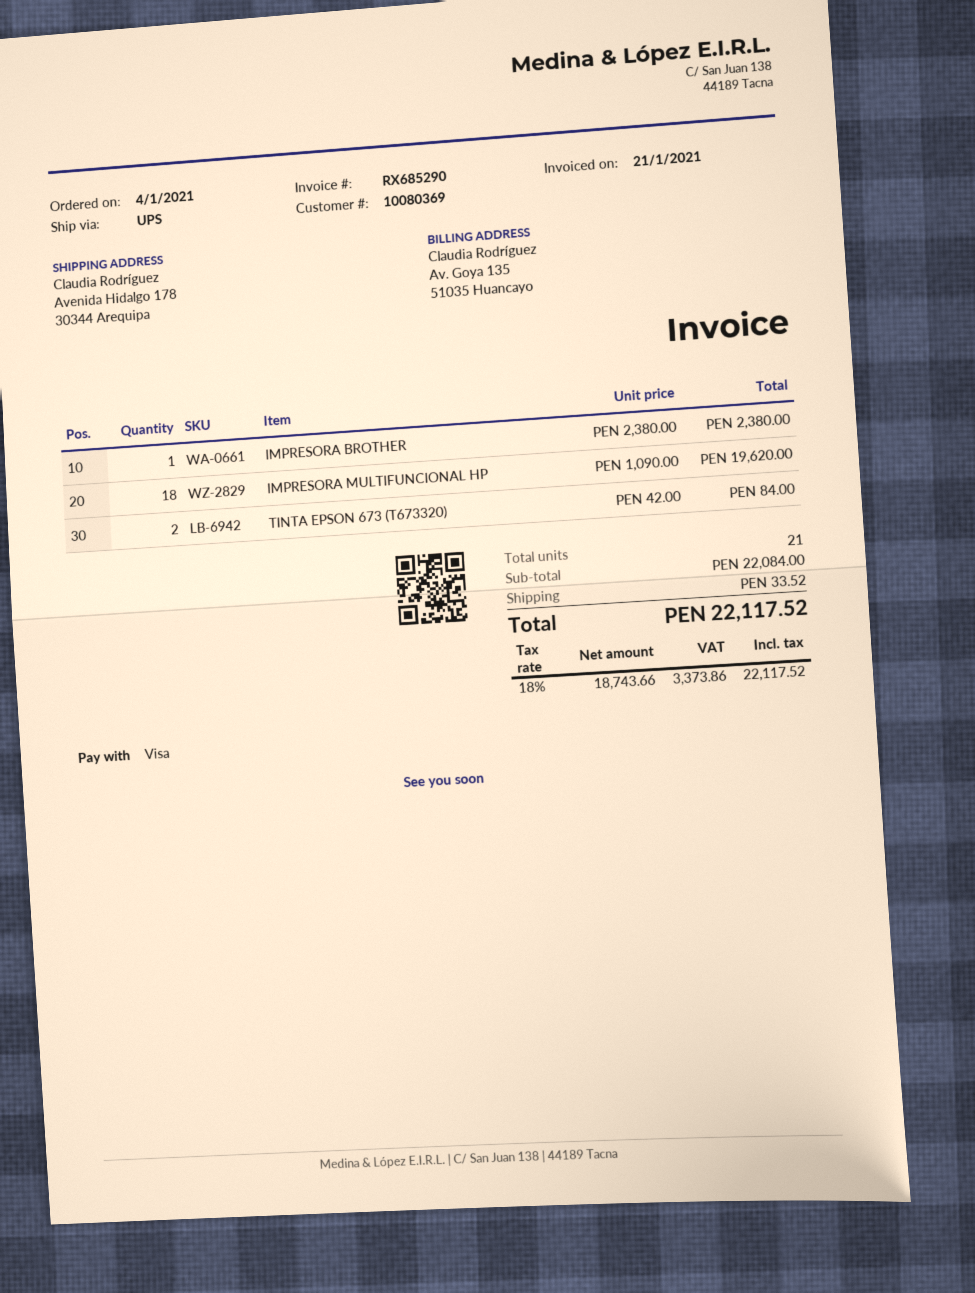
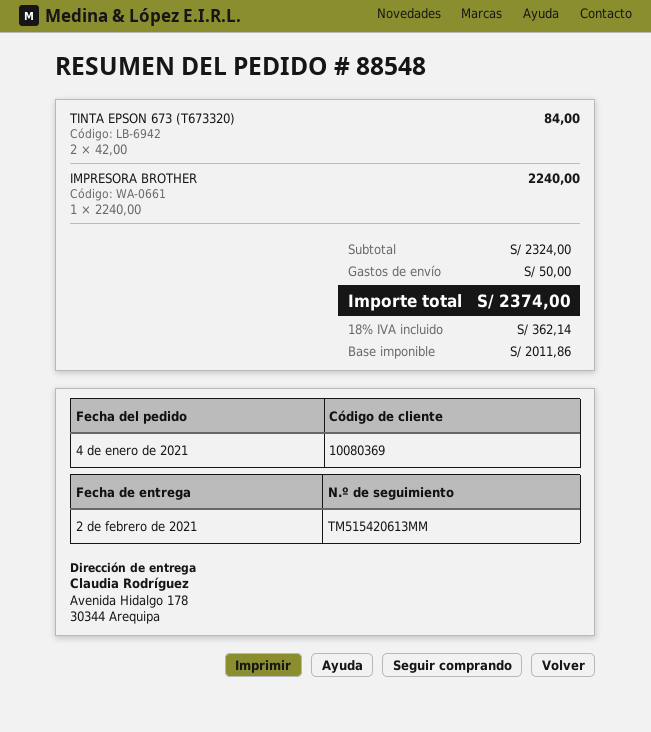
IMPRESORA BROTHER: 1 x 2380.00 = 2380.00 -> 1 x 2240.00 = 2240.00
IMPRESORA MULTIFUNCIONAL HP: 18 x 1090.00 = 19620.00 -> none
subtotal: 22084.00 -> 2324.00
shipping: 33.52 -> 50.00
net: 18743.66 -> 2011.86
tax: 18% = 3373.86 -> 18% = 362.14
total: 22117.52 -> 2374.00

